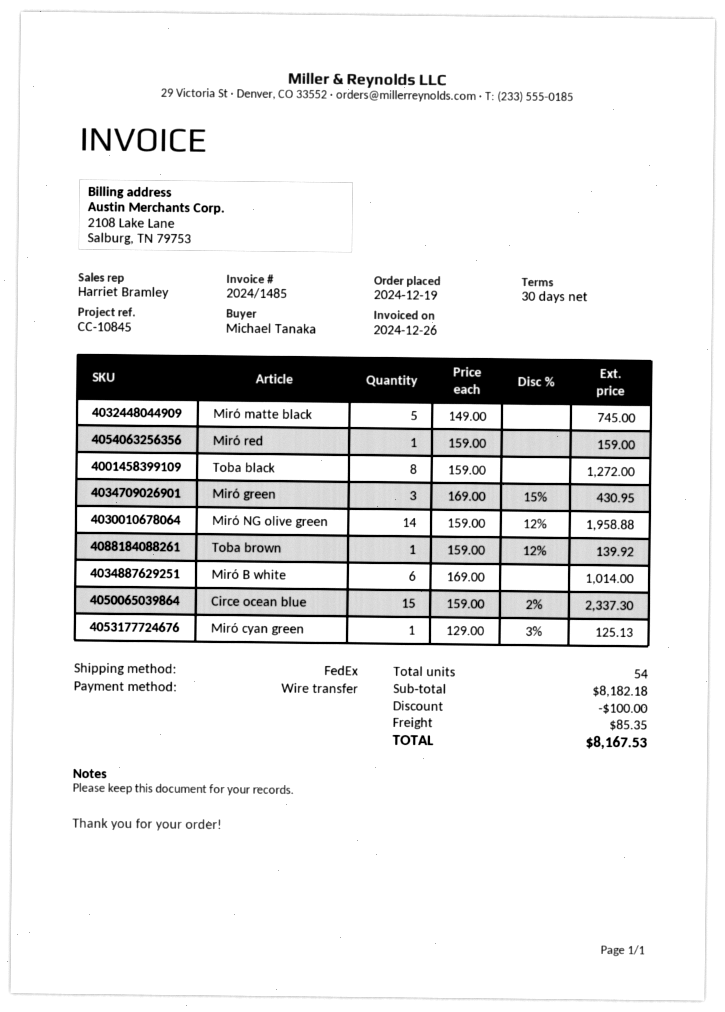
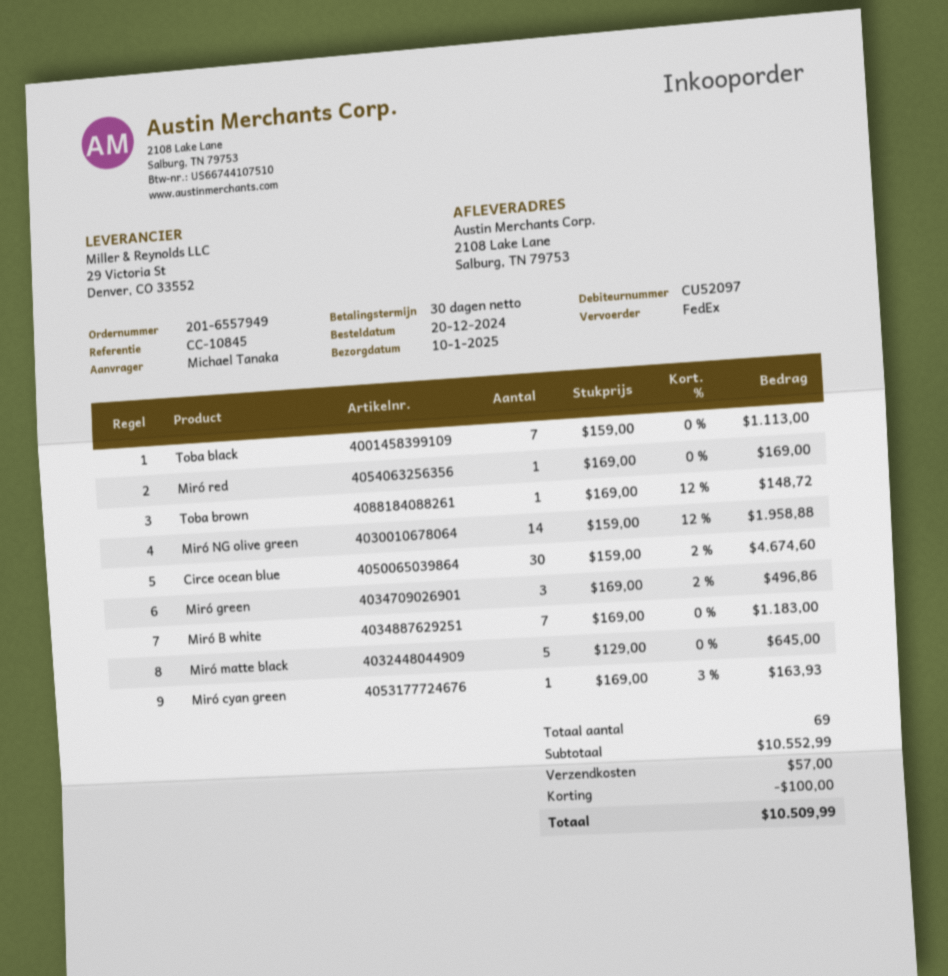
order date: 2024-12-19 -> 2024-12-20
Miró matte black: 5 x 149.00 = 745.00 -> 5 x 129.00 = 645.00
Miró red: 1 x 159.00 = 159.00 -> 1 x 169.00 = 169.00
Toba black: 8 x 159.00 = 1272.00 -> 7 x 159.00 = 1113.00
Miró green: 3 x 169.00 - 15% = 430.95 -> 3 x 169.00 - 2% = 496.86
Toba brown: 1 x 159.00 - 12% = 139.92 -> 1 x 169.00 - 12% = 148.72
Miró B white: 6 x 169.00 = 1014.00 -> 7 x 169.00 = 1183.00
Circe ocean blue: 15 x 159.00 - 2% = 2337.30 -> 30 x 159.00 - 2% = 4674.60
Miró cyan green: 1 x 129.00 - 3% = 125.13 -> 1 x 169.00 - 3% = 163.93
total quantity: 54 -> 69
subtotal: 8182.18 -> 10552.99
shipping: 85.35 -> 57.00
total: 8167.53 -> 10509.99

